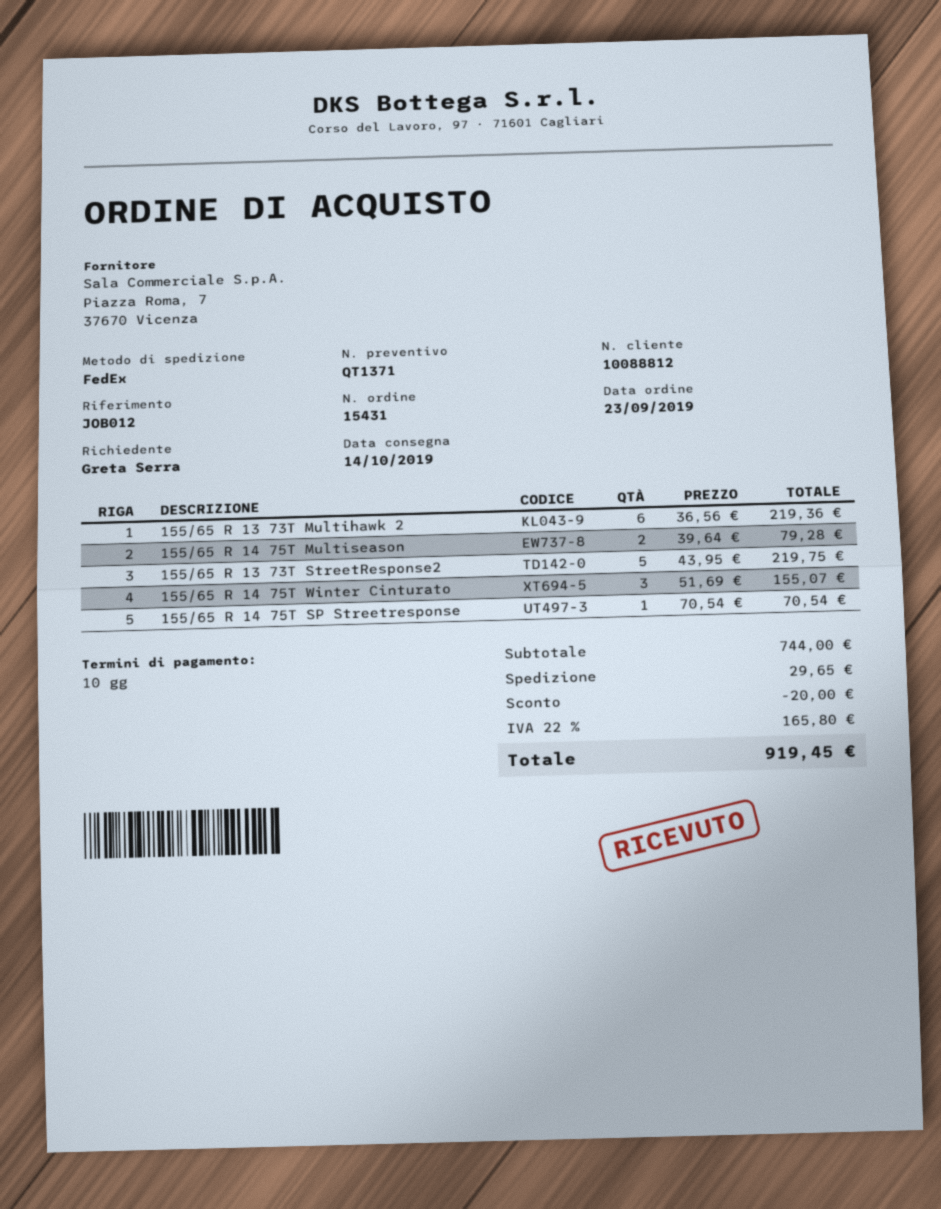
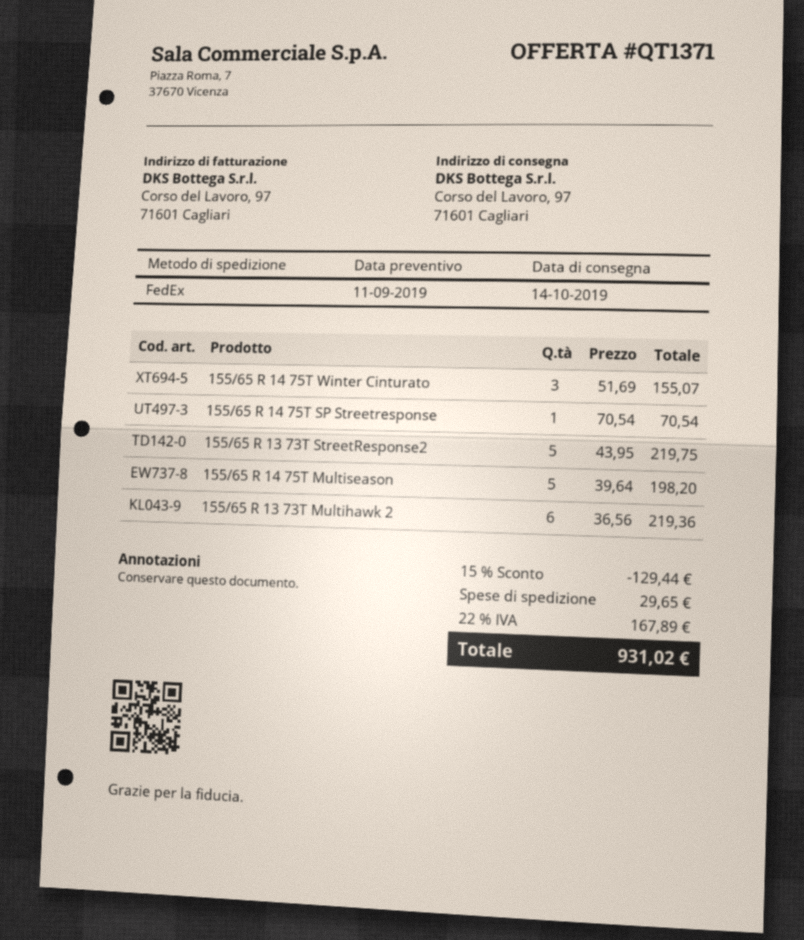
155/65 R 14 75T Multiseason: 2 x 39.64 = 79.28 -> 5 x 39.64 = 198.20
discount: 20.00 -> 129.44
tax: 22% = 165.80 -> 22% = 167.89
total: 919.45 -> 931.02

